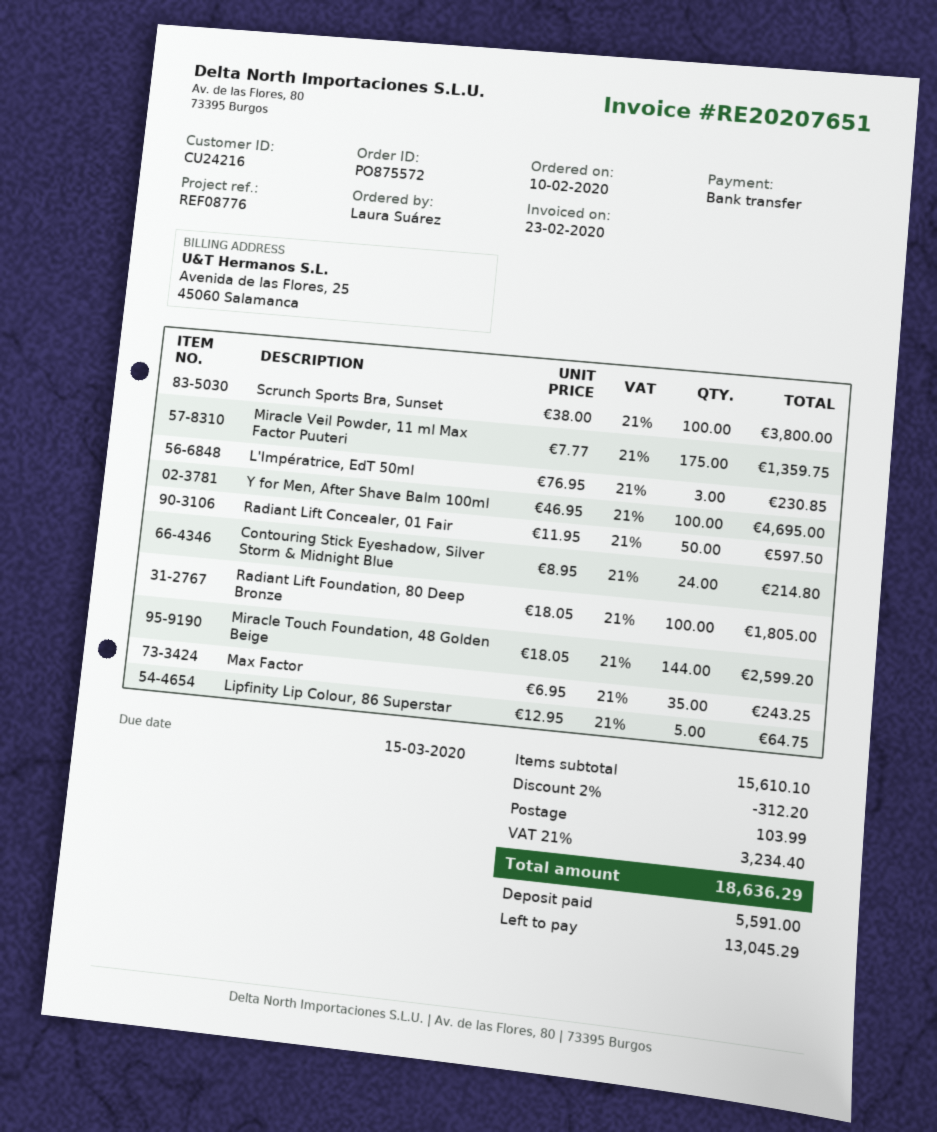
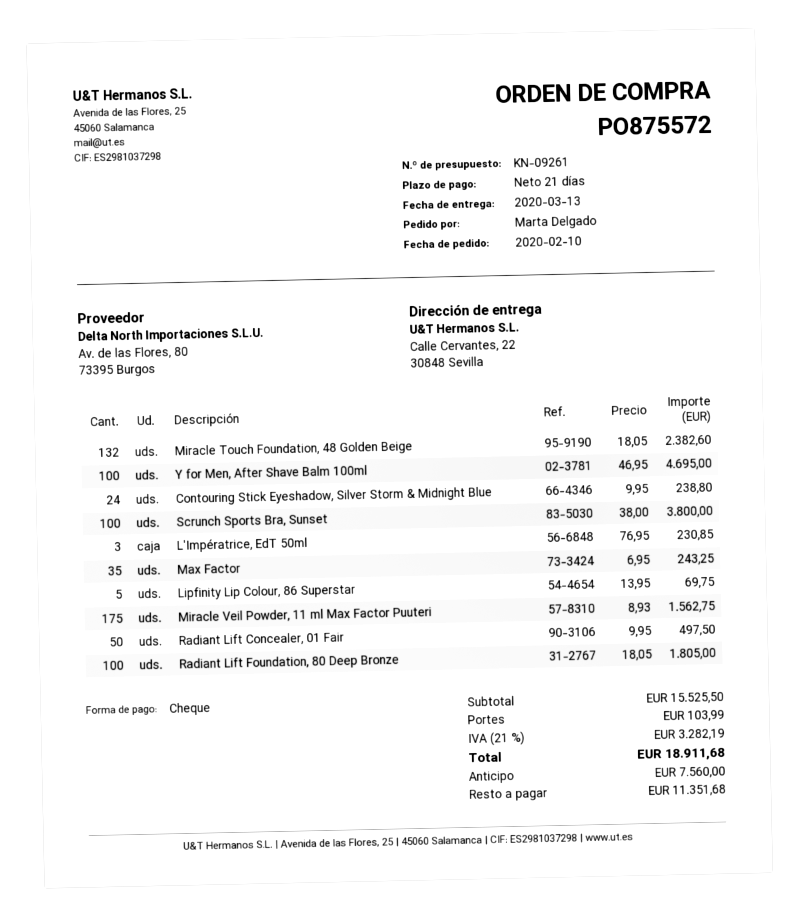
ordered by: Laura Suárez -> Marta Delgado
payment method: bank transfer -> cheque
Miracle Veil Powder, 11 ml Max Factor Puuteri: 175 x 7.77 = 1359.75 -> 175 x 8.93 = 1562.75
Radiant Lift Concealer, 01 Fair: 50 x 11.95 = 597.50 -> 50 x 9.95 = 497.50
Contouring Stick Eyeshadow, Silver Storm & Midnight Blue: 24 x 8.95 = 214.80 -> 24 x 9.95 = 238.80
Miracle Touch Foundation, 48 Golden Beige: 144 x 18.05 = 2599.20 -> 132 x 18.05 = 2382.60
Lipfinity Lip Colour, 86 Superstar: 5 x 12.95 = 64.75 -> 5 x 13.95 = 69.75
subtotal: 15610.10 -> 15525.50
discount: 2% = 312.20 -> none
tax: 21% = 3234.40 -> 21% = 3282.19
total: 18636.29 -> 18911.68
deposit: 5591.00 -> 7560.00
balance: 13045.29 -> 11351.68

